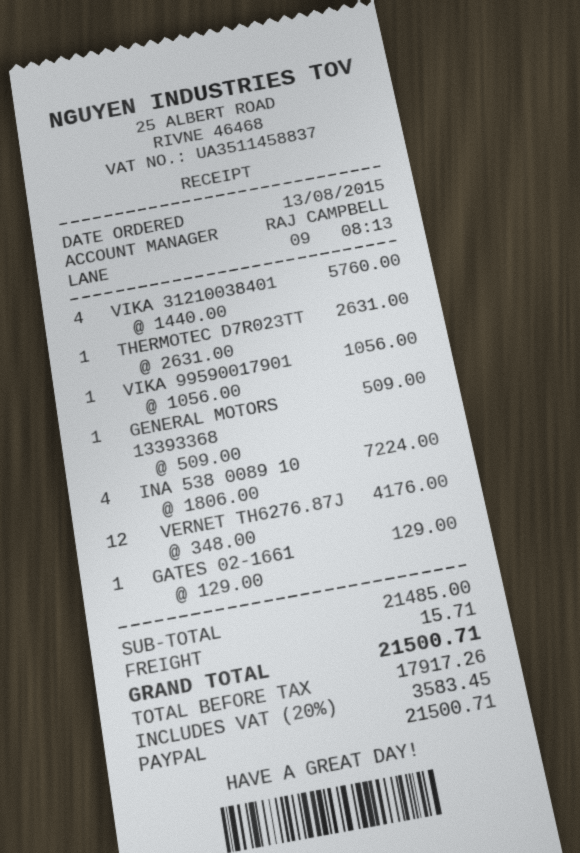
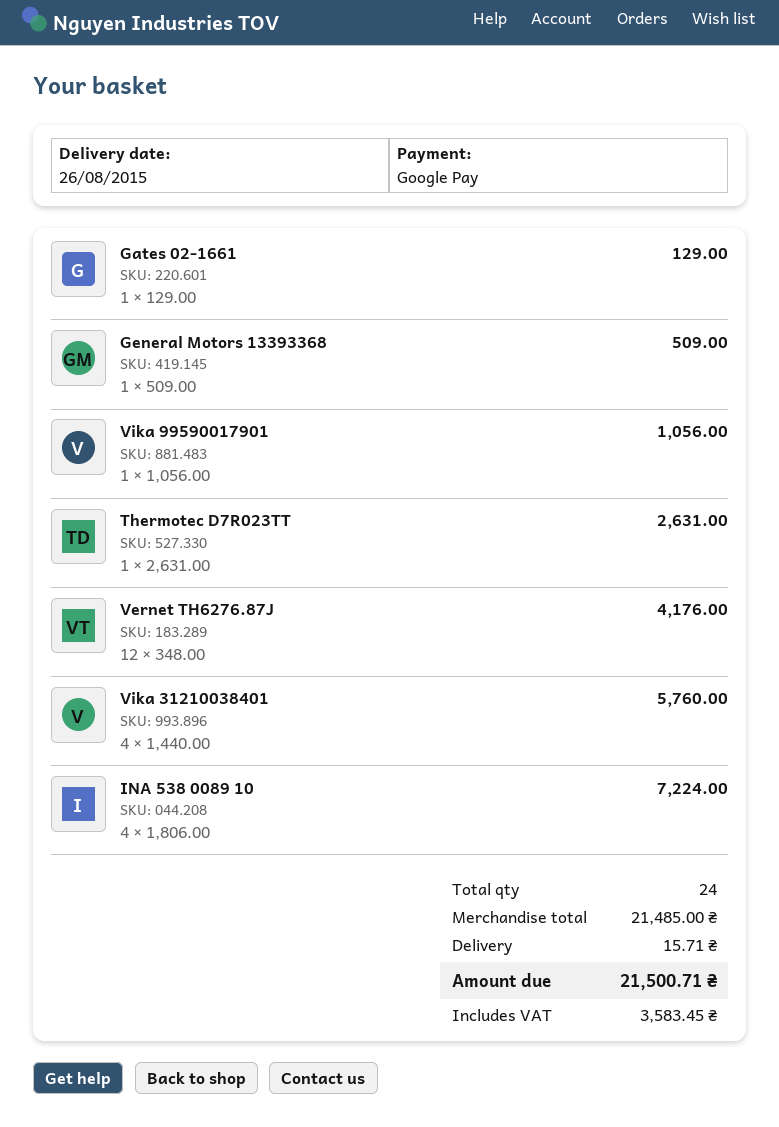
payment method: PayPal -> Google Pay

